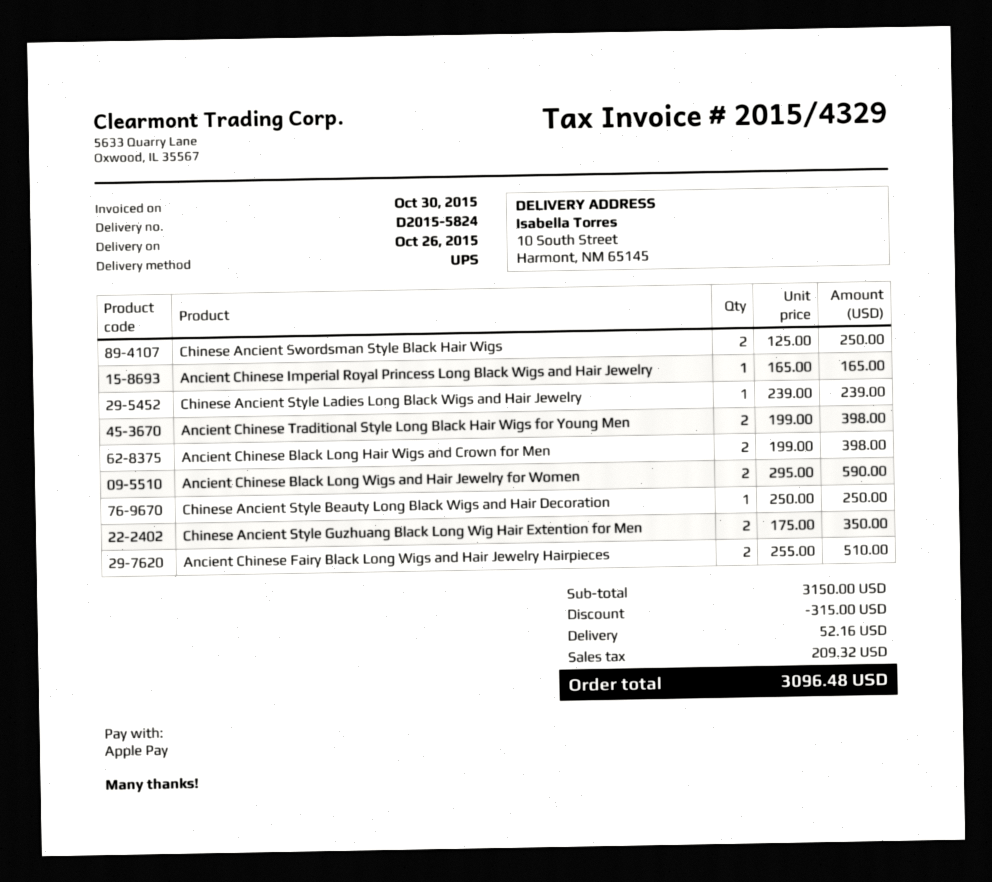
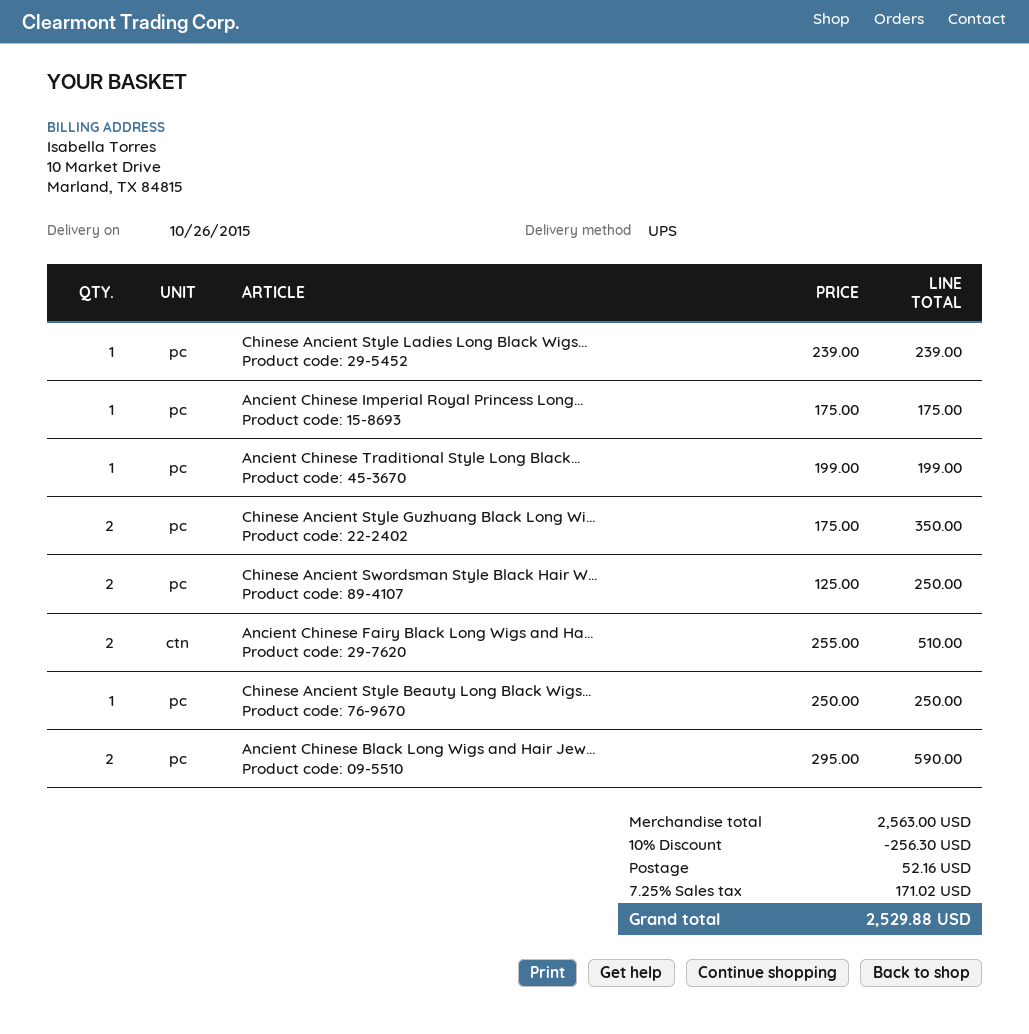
Ancient Chinese Imperial Royal Princess Long Black Wigs and Hair Jewelry: 1 x 165.00 = 165.00 -> 1 x 175.00 = 175.00
Ancient Chinese Traditional Style Long Black Hair Wigs for Young Men: 2 x 199.00 = 398.00 -> 1 x 199.00 = 199.00
Ancient Chinese Black Long Hair Wigs and Crown for Men: 2 x 199.00 = 398.00 -> none
subtotal: 3150.00 -> 2563.00
discount: 315.00 -> 256.30
tax: 209.32 -> 171.02
total: 3096.48 -> 2529.88

